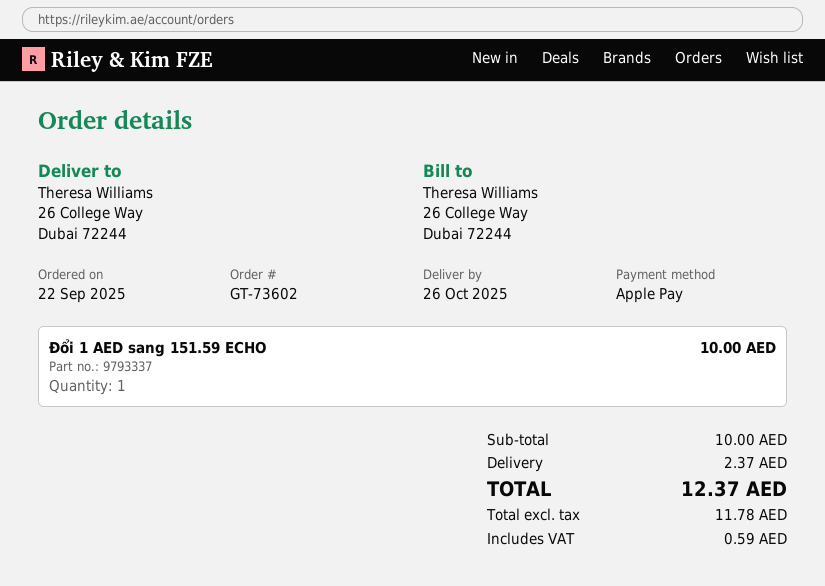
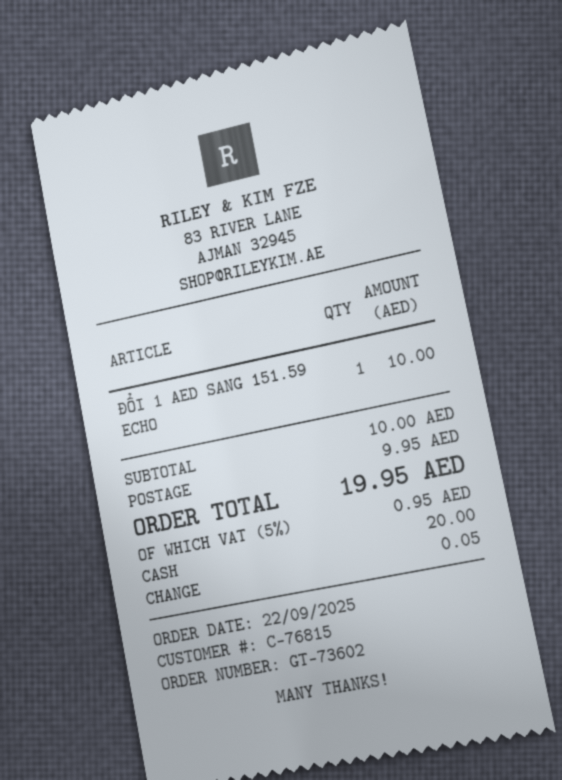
payment method: Apple Pay -> cash
shipping: 2.37 -> 9.95
tax: 0.59 -> 0.95
total: 12.37 -> 19.95

